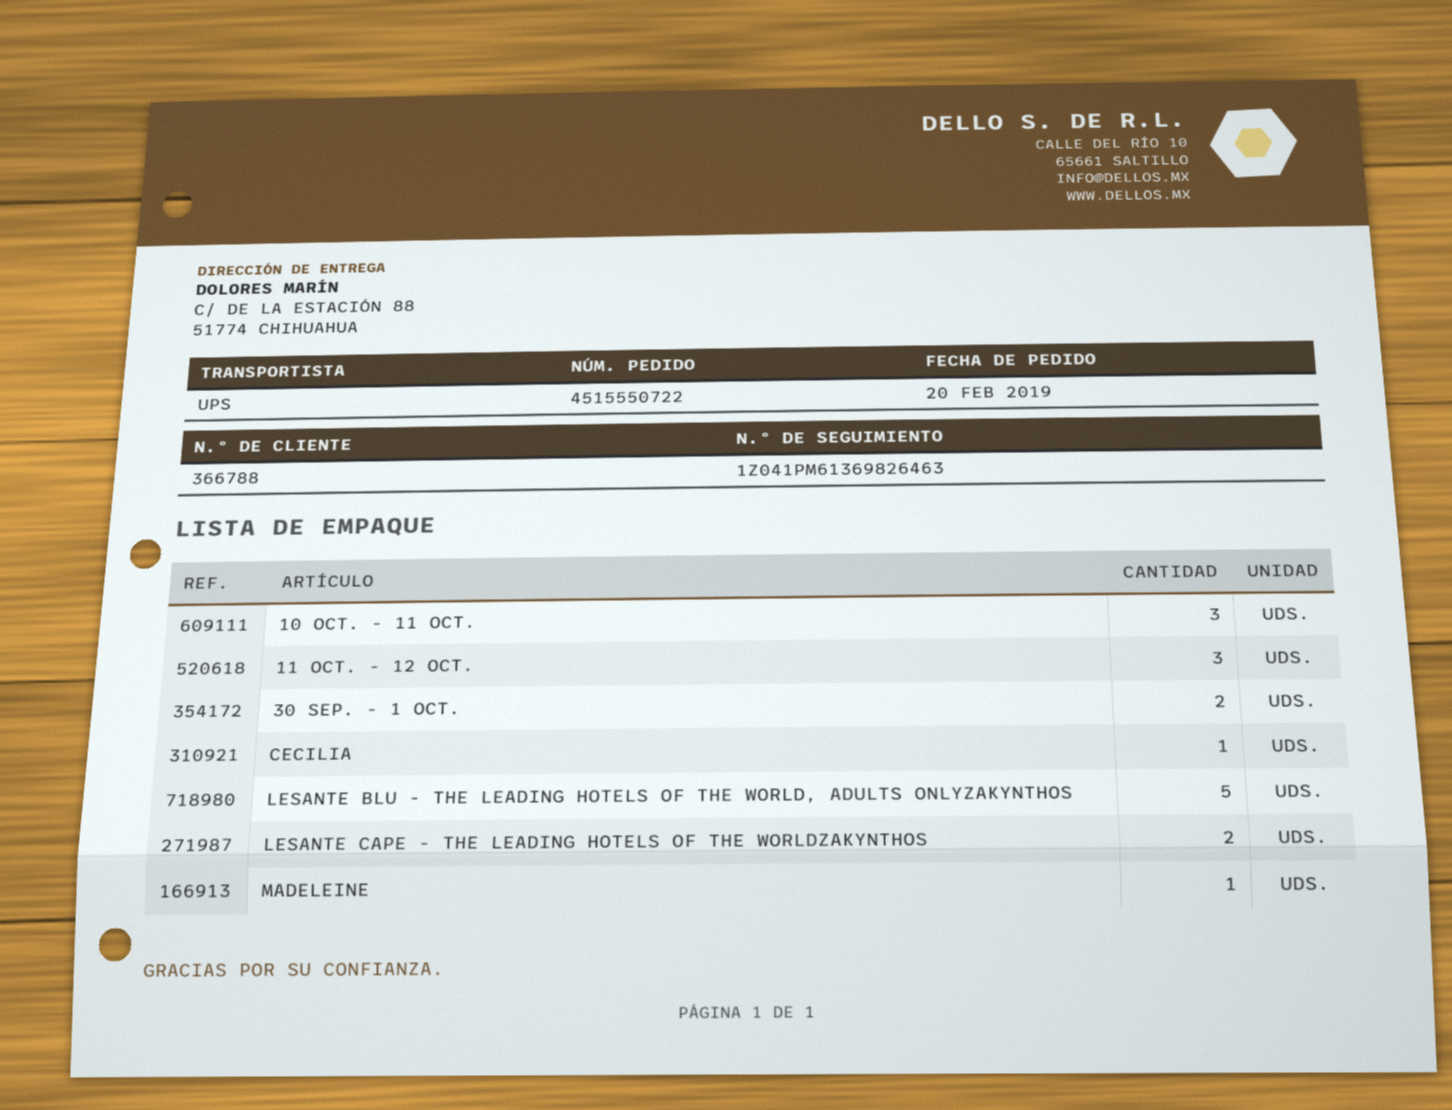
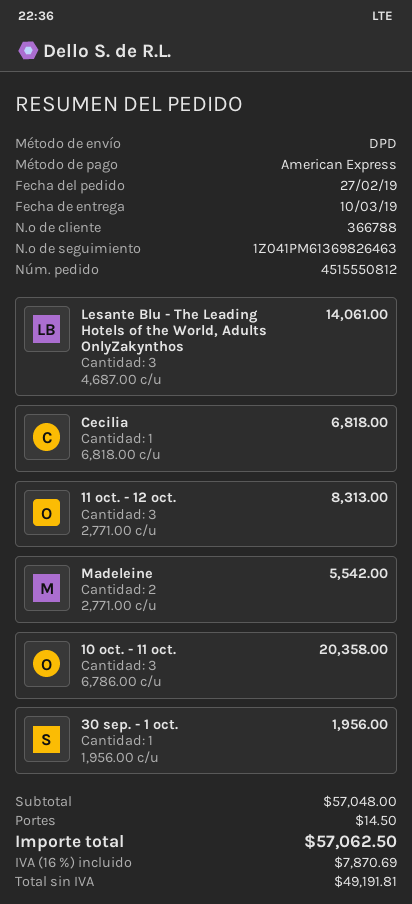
order number: 4515550722 -> 4515550812
order date: 2019-02-20 -> 2019-02-27
shipping method: UPS -> DPD
30 SEP. - 1 OCT.: 2 -> 1
LESANTE BLU - THE LEADING HOTELS OF THE WORLD, ADULTS ONLYZAKYNTHOS: 5 -> 3
LESANTE CAPE - THE LEADING HOTELS OF THE WORLDZAKYNTHOS: 2 -> none
MADELEINE: 1 -> 2

